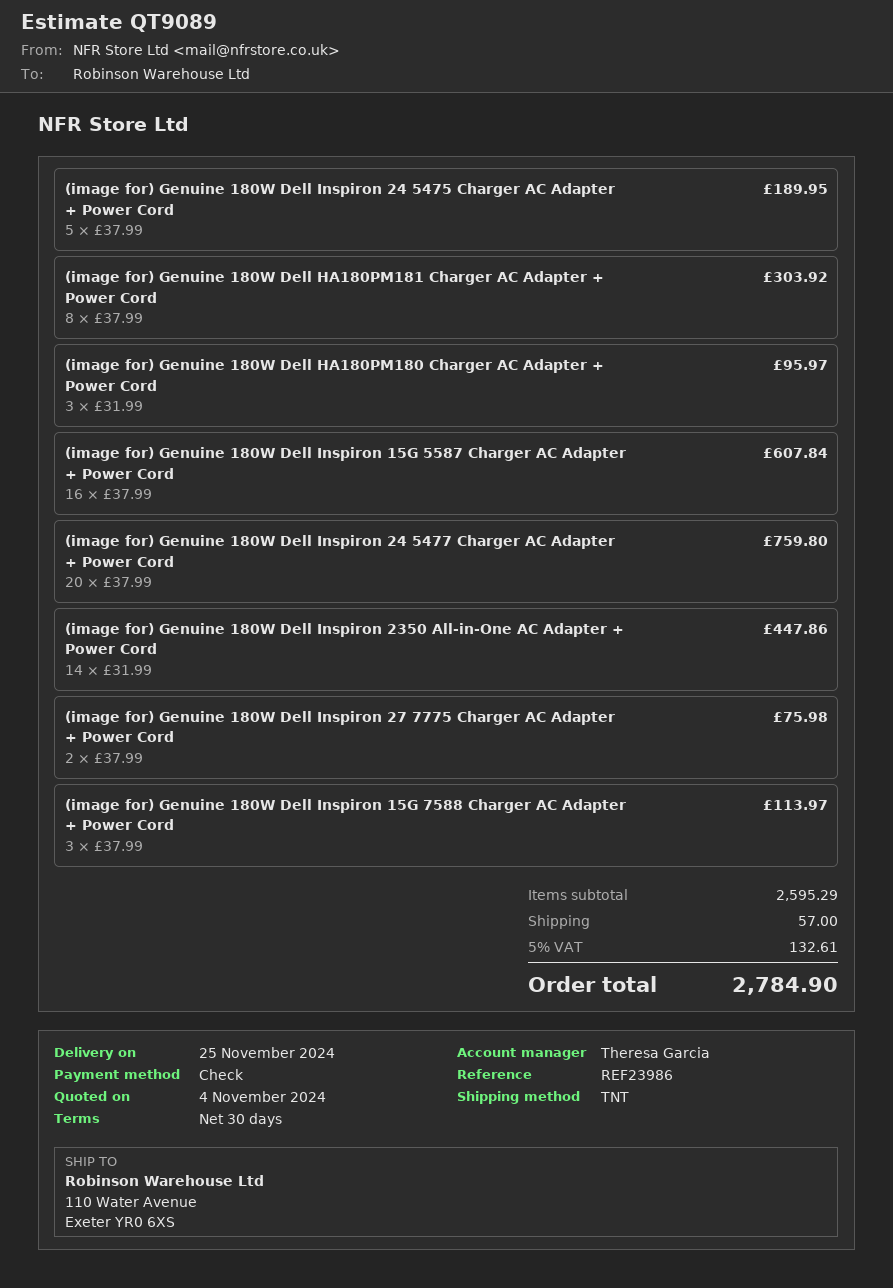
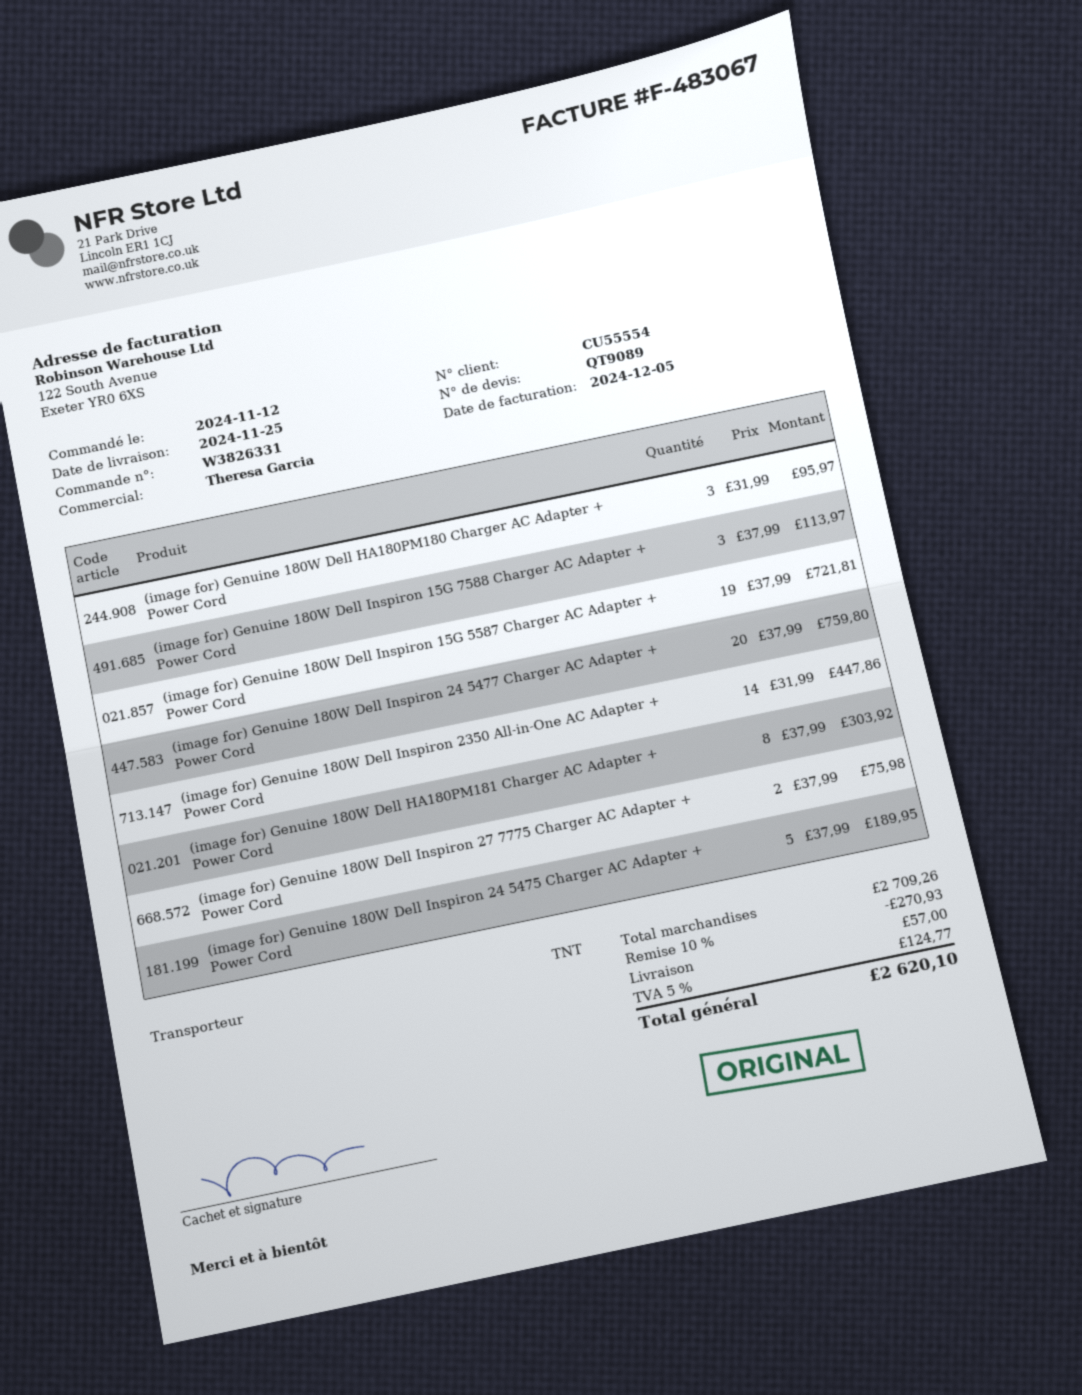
(image for) Genuine 180W Dell Inspiron 15G 5587 Charger AC Adapter + Power Cord: 16 x 37.99 = 607.84 -> 19 x 37.99 = 721.81
subtotal: 2595.29 -> 2709.26
discount: none -> 10% = 270.93
tax: 5% = 132.61 -> 5% = 124.77
total: 2784.90 -> 2620.10

